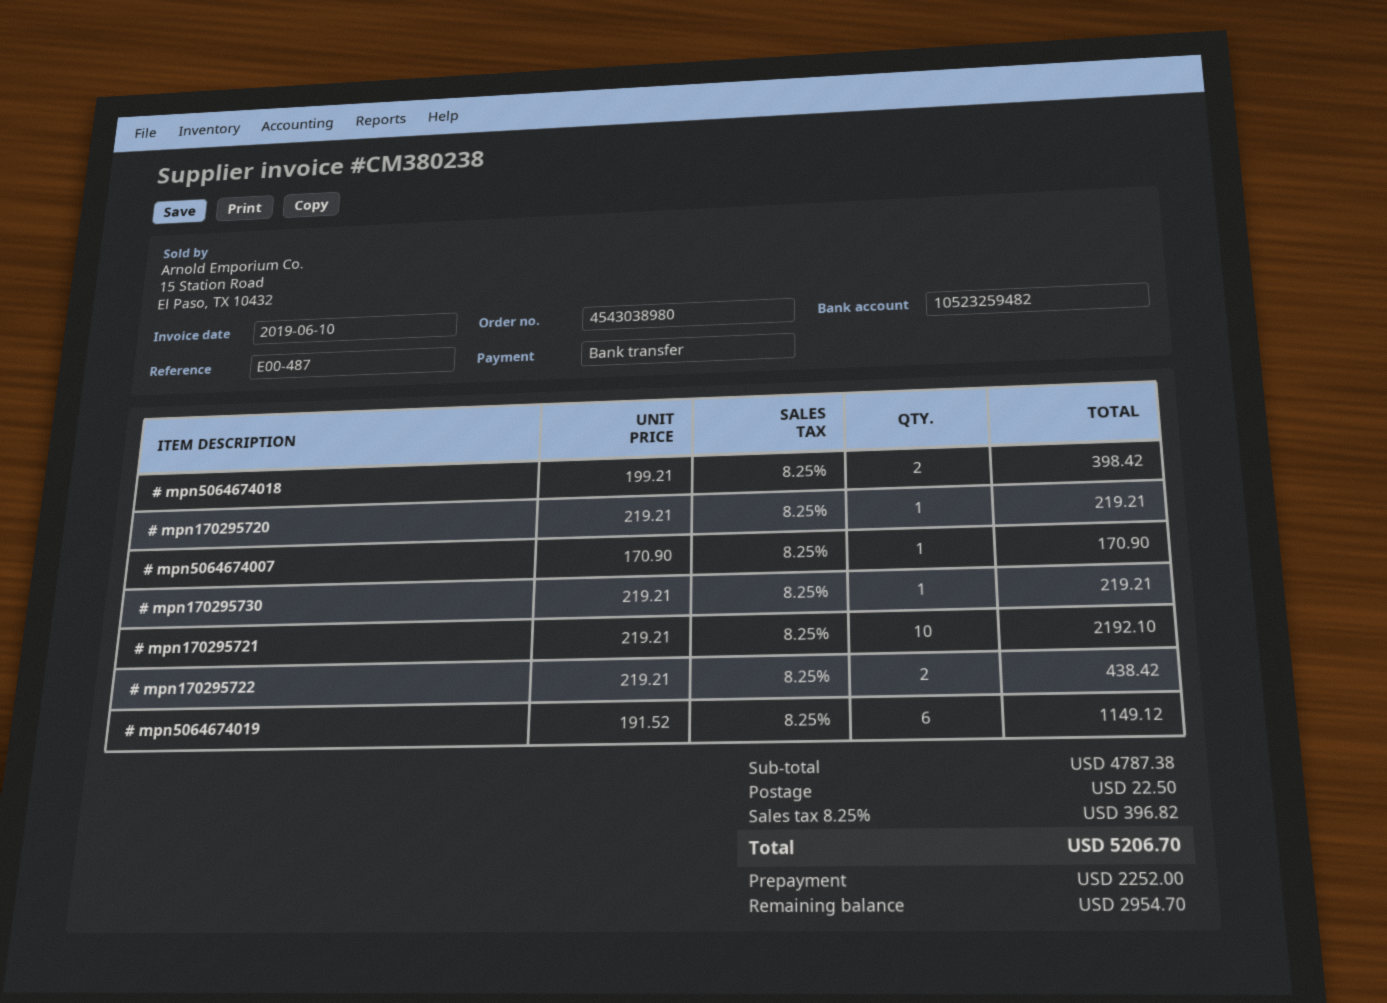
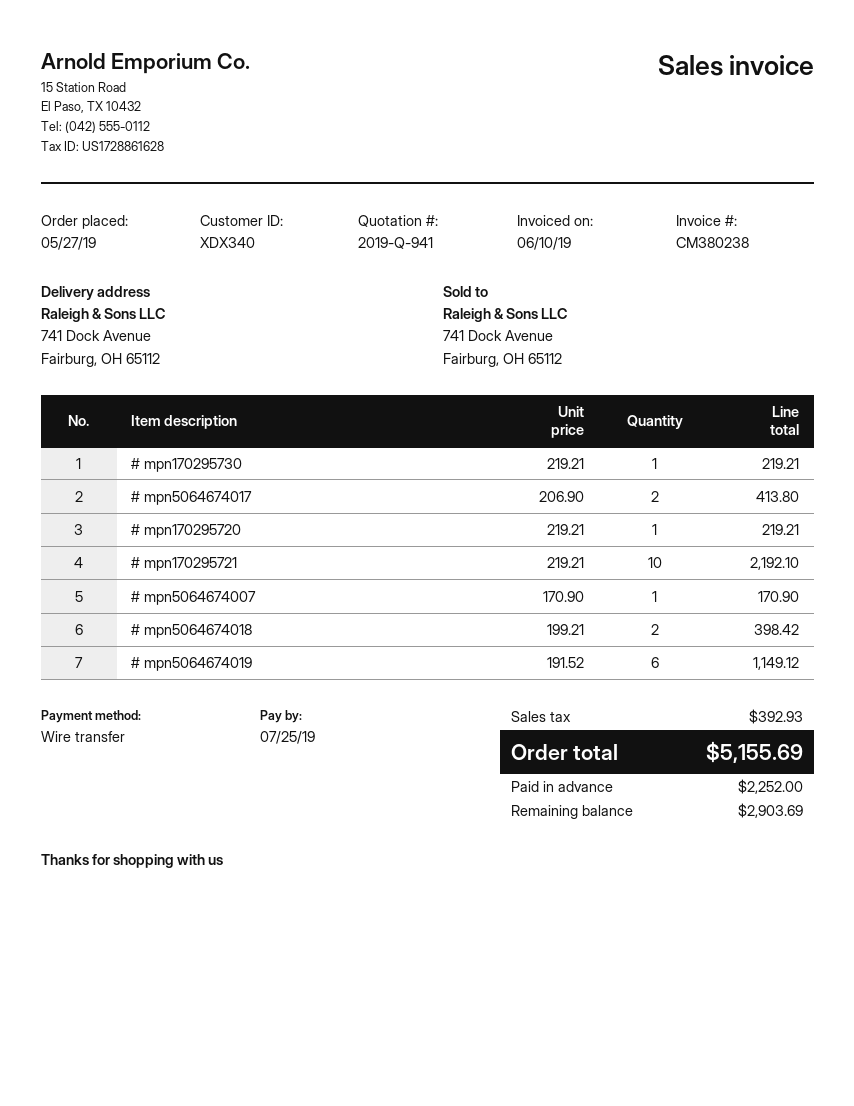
# mpn170295722: 2 x 219.21 = 438.42 -> none
# mpn5064674017: none -> 2 x 206.90 = 413.80
shipping: 22.50 -> none
tax: 396.82 -> 392.93
total: 5206.70 -> 5155.69
balance: 2954.70 -> 2903.69

